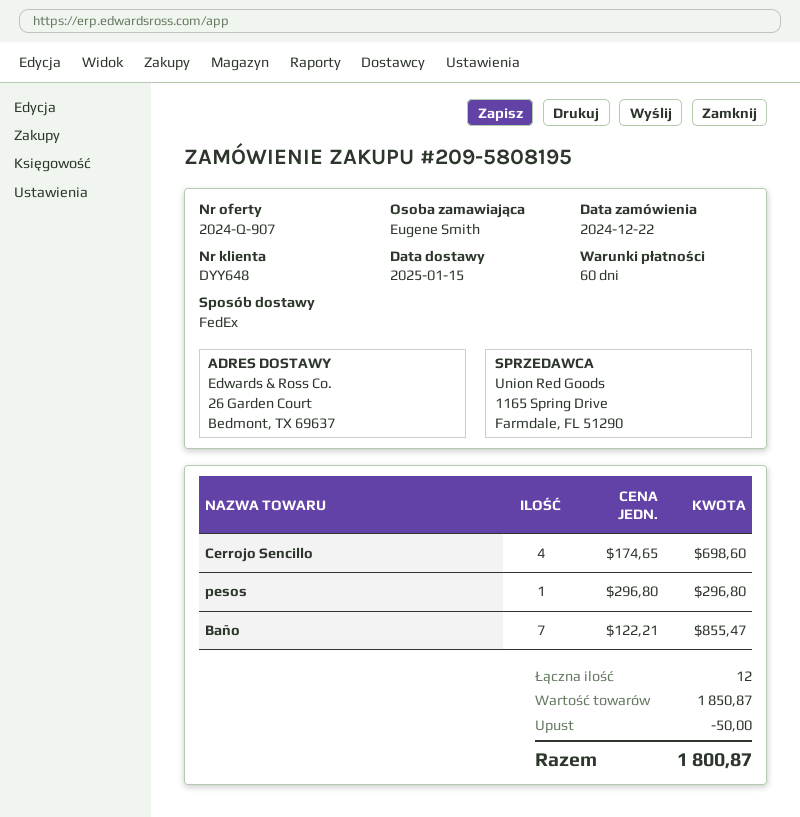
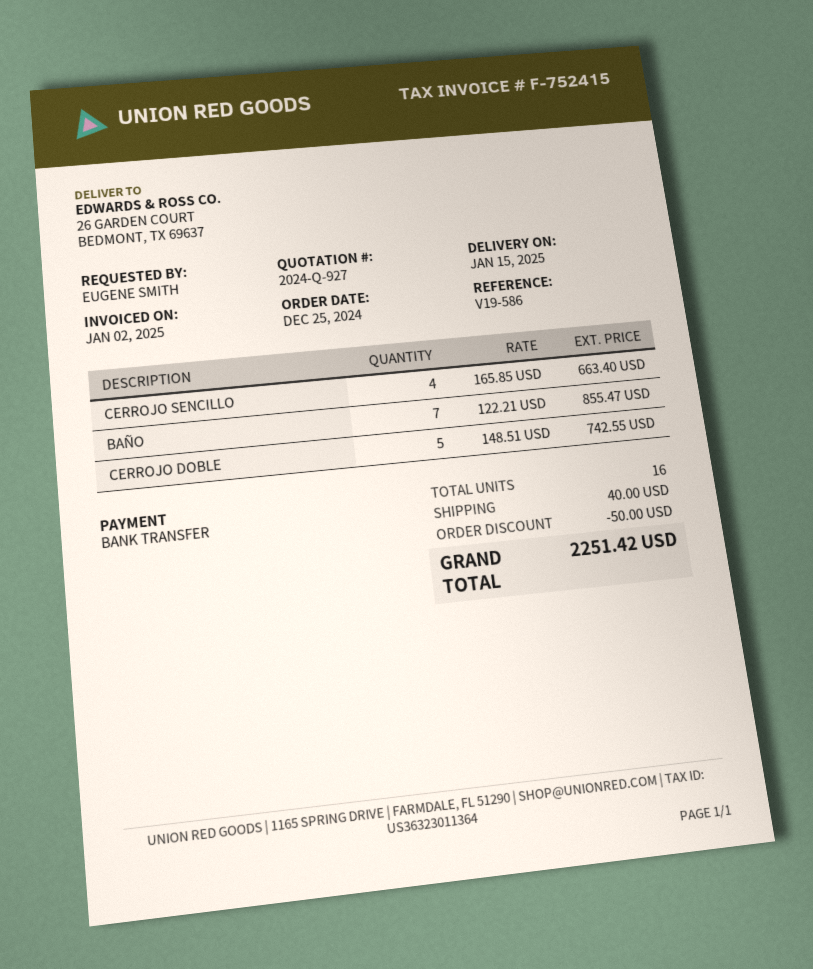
quote number: 2024-Q-907 -> 2024-Q-927
order date: 2024-12-22 -> 2024-12-25
Cerrojo Sencillo: 4 x 174.65 = 698.60 -> 4 x 165.85 = 663.40
pesos: 1 x 296.80 = 296.80 -> none
CERROJO DOBLE: none -> 5 x 148.51 = 742.55
total quantity: 12 -> 16
shipping: none -> 40.00
total: 1800.87 -> 2251.42

